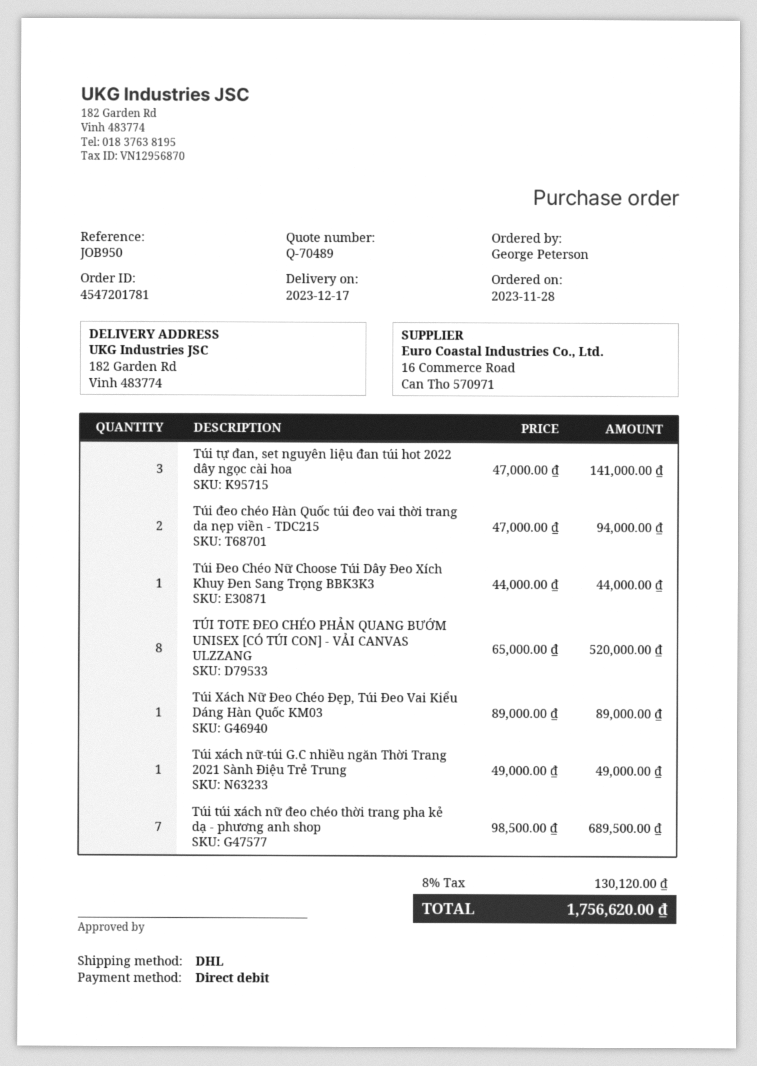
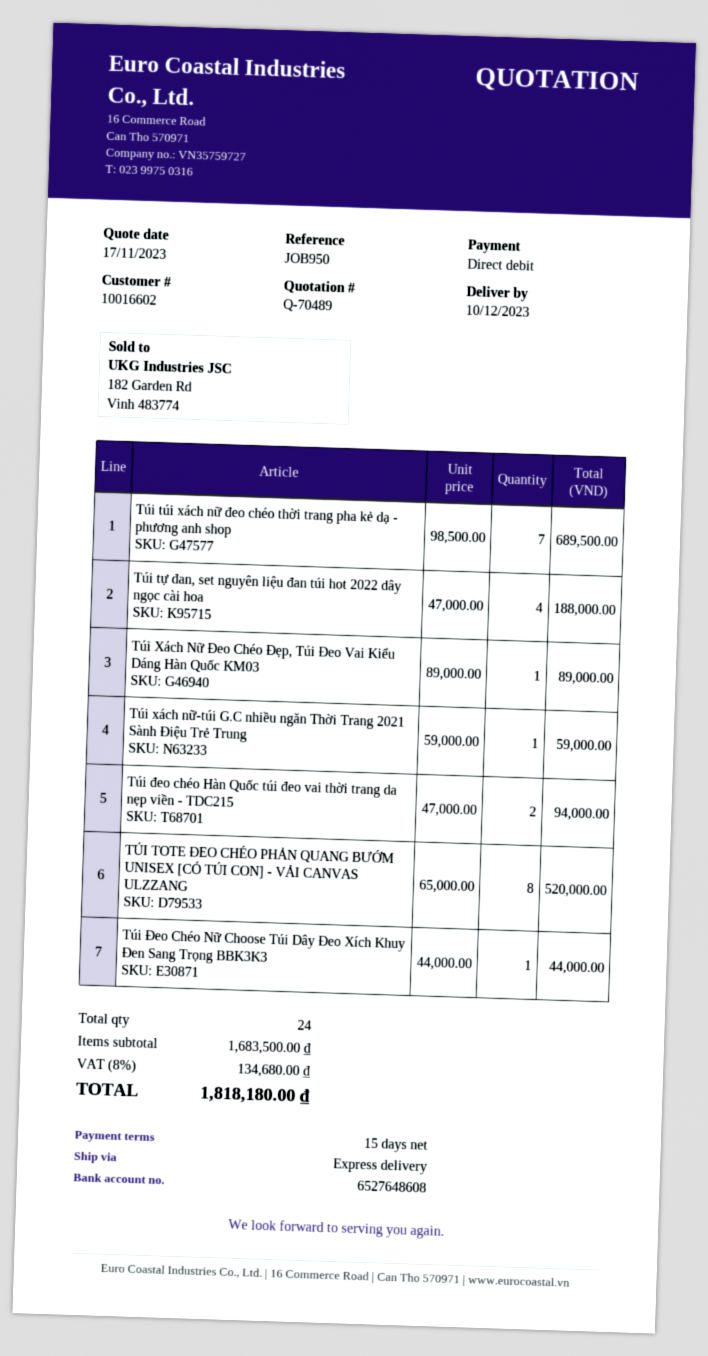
delivery date: 2023-12-17 -> 2023-12-10
shipping method: DHL -> express
Túi tự đan, set nguyên liệu đan túi hot 2022 dây ngọc cài hoa: 3 x 47000.00 = 141000.00 -> 4 x 47000.00 = 188000.00
Túi xách nữ-túi G.C nhiều ngăn Thời Trang 2021 Sành Điệu Trẻ Trung: 1 x 49000.00 = 49000.00 -> 1 x 59000.00 = 59000.00
tax: 8% = 130120.00 -> 8% = 134680.00
total: 1756620.00 -> 1818180.00

